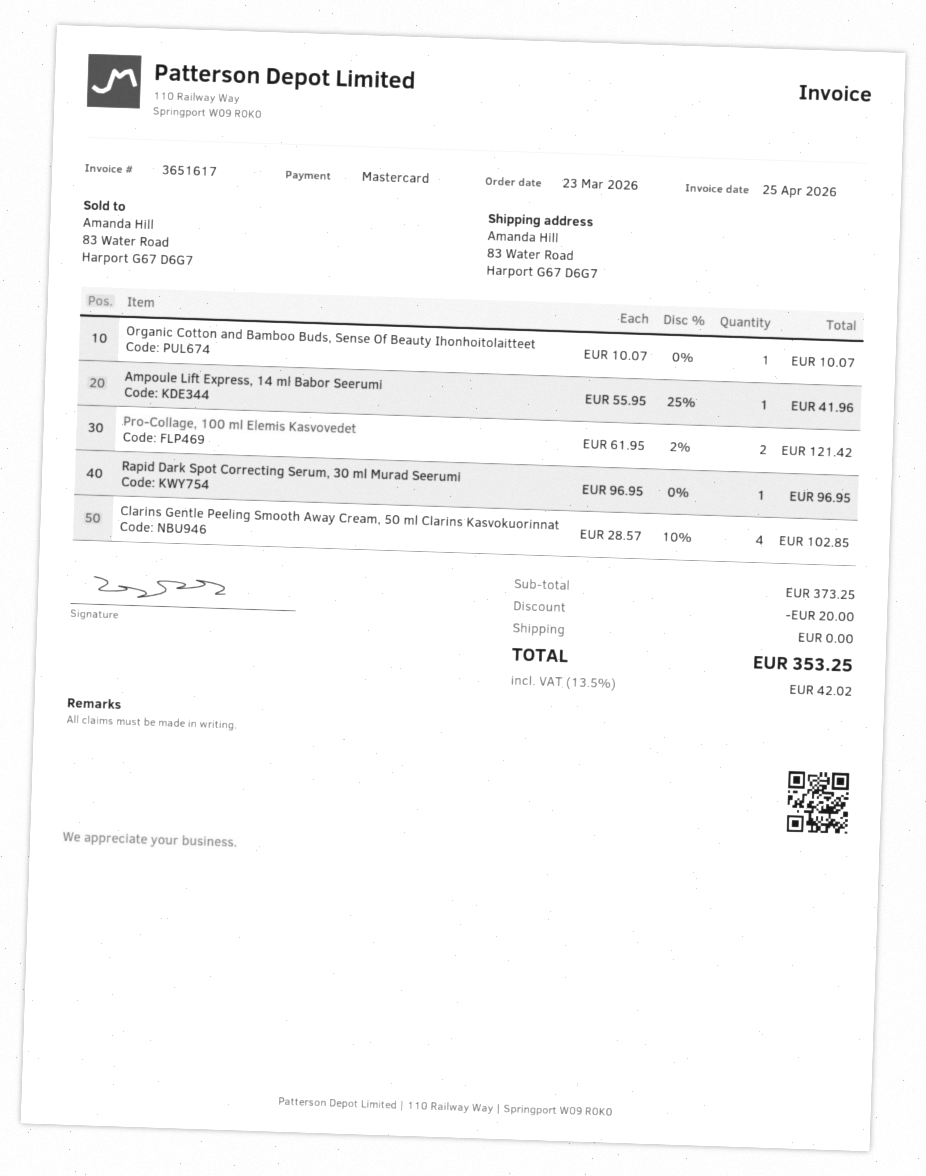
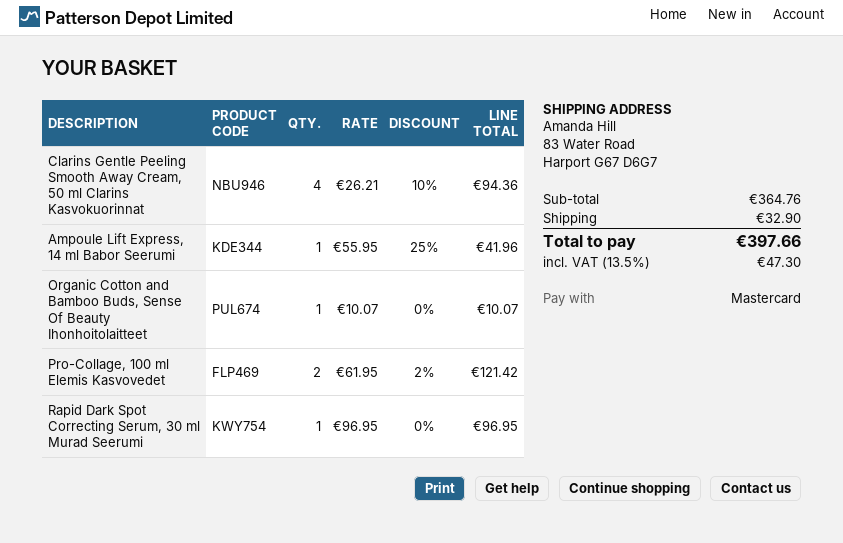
Clarins Gentle Peeling Smooth Away Cream, 50 ml Clarins Kasvokuorinnat: 4 x 28.57 - 10% = 102.85 -> 4 x 26.21 - 10% = 94.36
subtotal: 373.25 -> 364.76
discount: 20.00 -> none
shipping: 0.00 -> 32.90
tax: 13.5% = 42.02 -> 13.5% = 47.30
total: 353.25 -> 397.66

